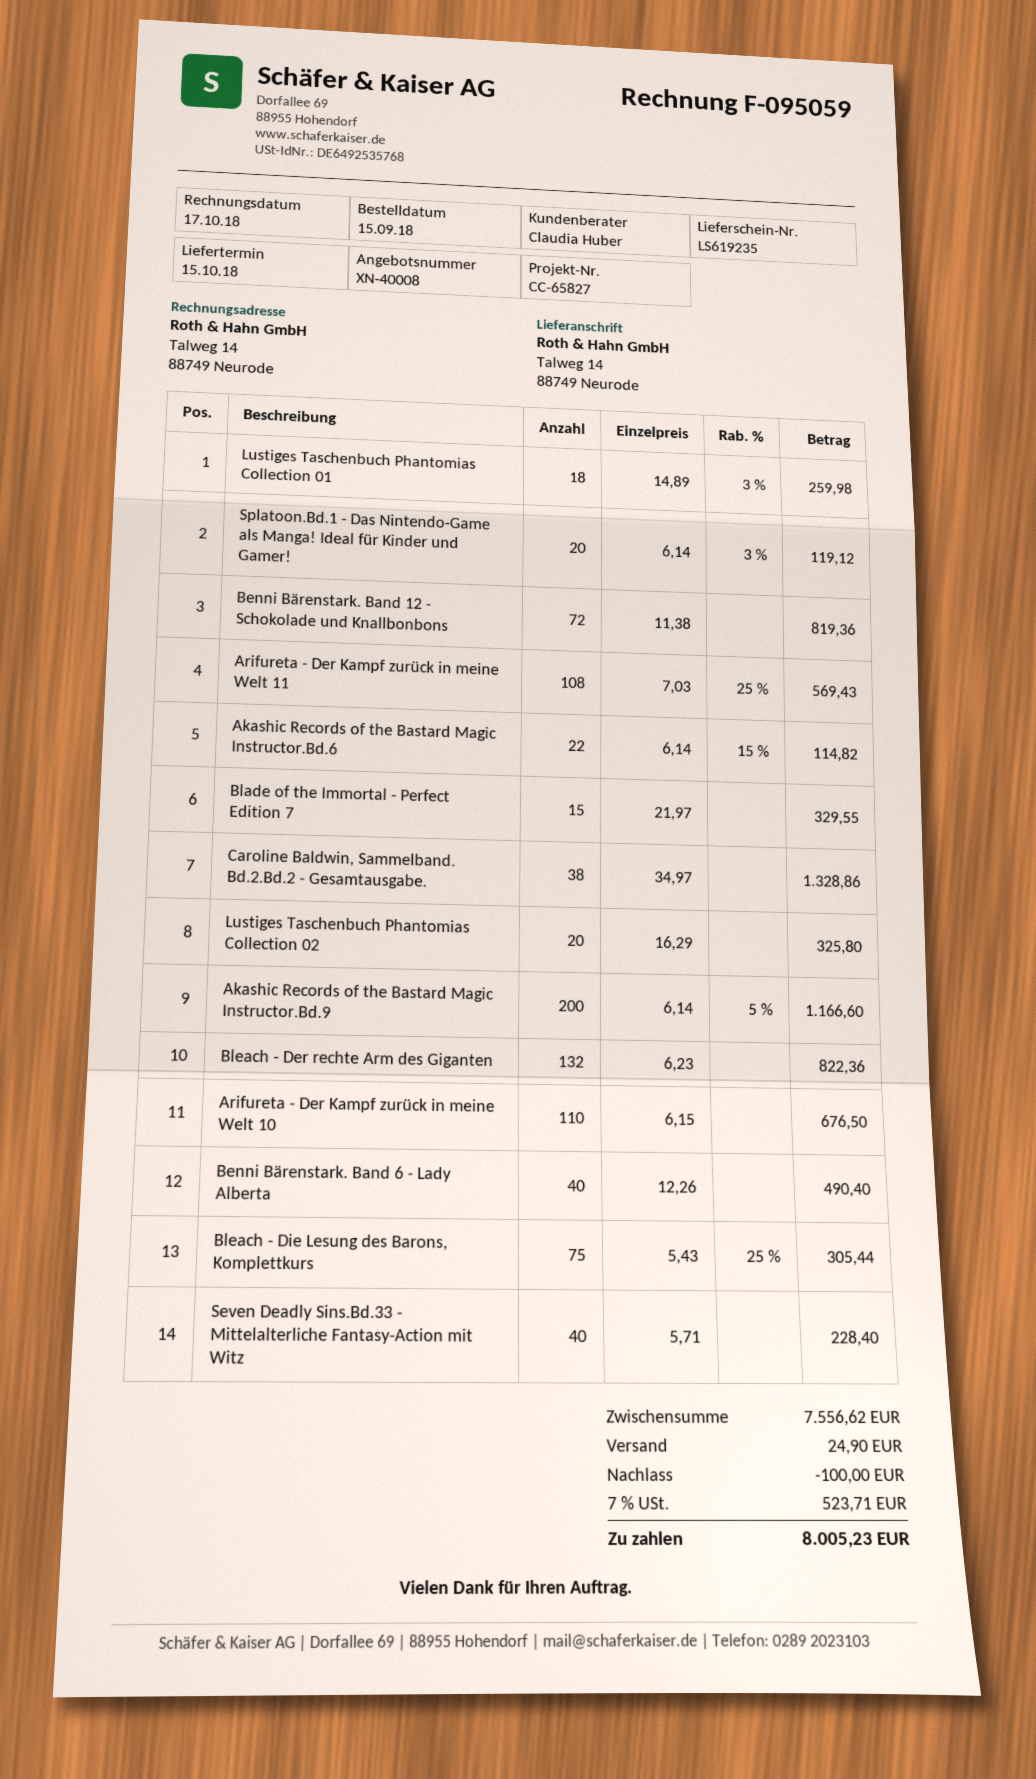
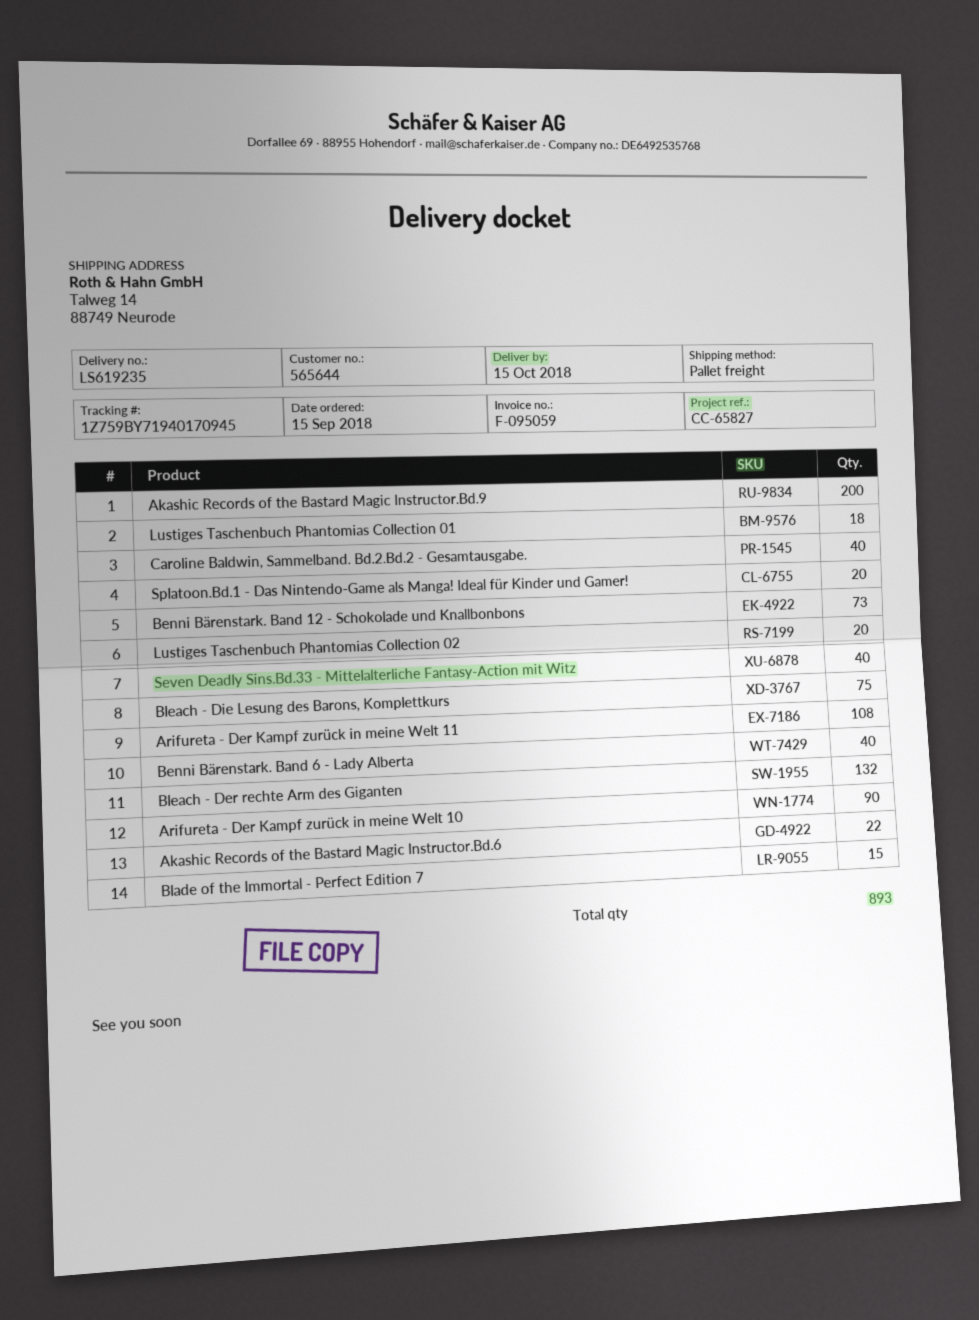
Benni Bärenstark. Band 12 - Schokolade und Knallbonbons: 72 -> 73
Caroline Baldwin, Sammelband. Bd.2.Bd.2 - Gesamtausgabe.: 38 -> 40
Arifureta - Der Kampf zurück in meine Welt 10: 110 -> 90

